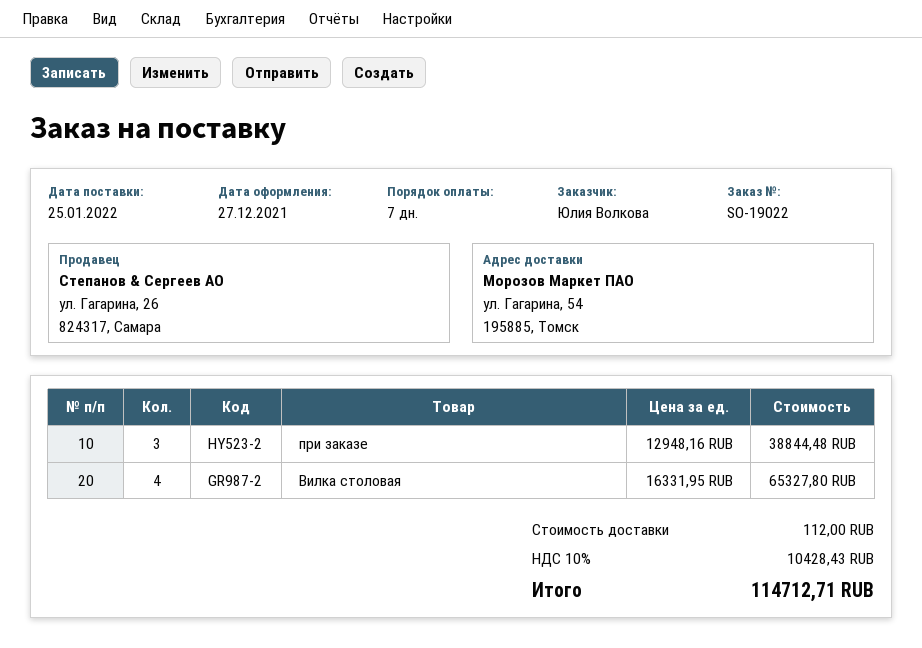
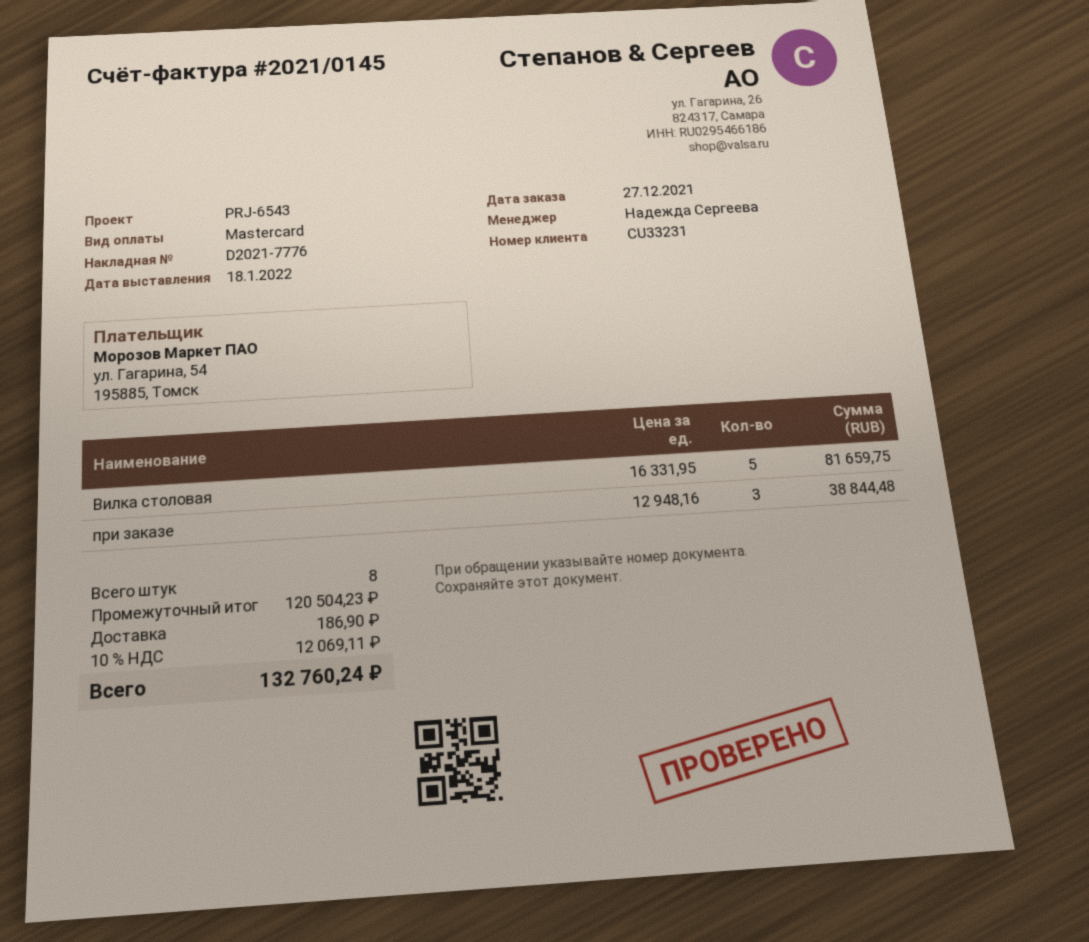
Вилка столовая: 4 x 16331.95 = 65327.80 -> 5 x 16331.95 = 81659.75
shipping: 112.00 -> 186.90
tax: 10% = 10428.43 -> 10% = 12069.11
total: 114712.71 -> 132760.24

